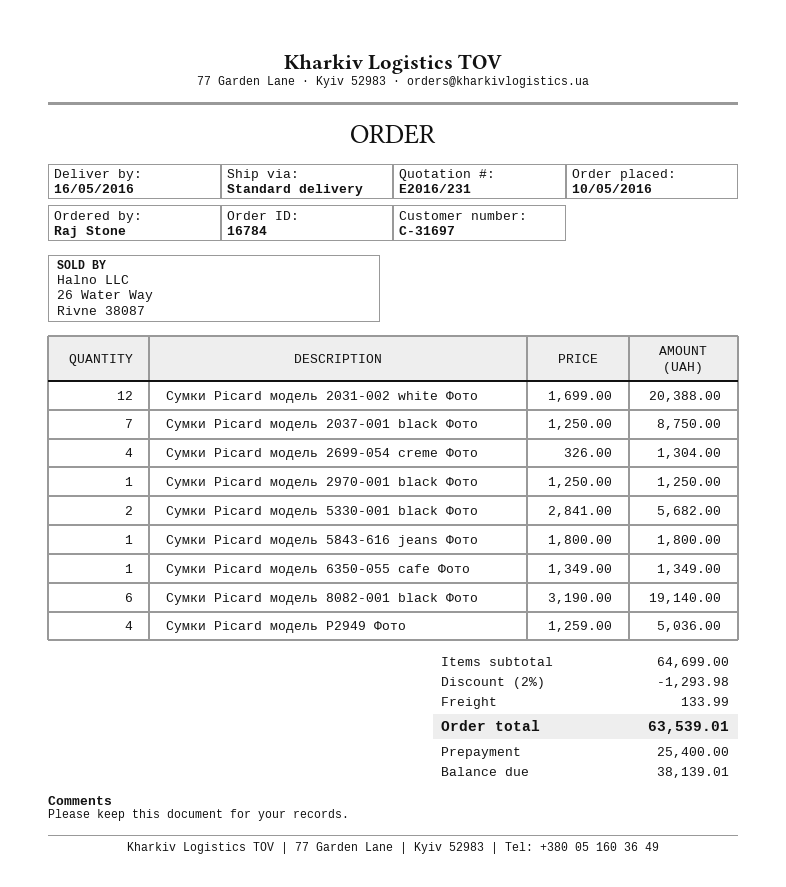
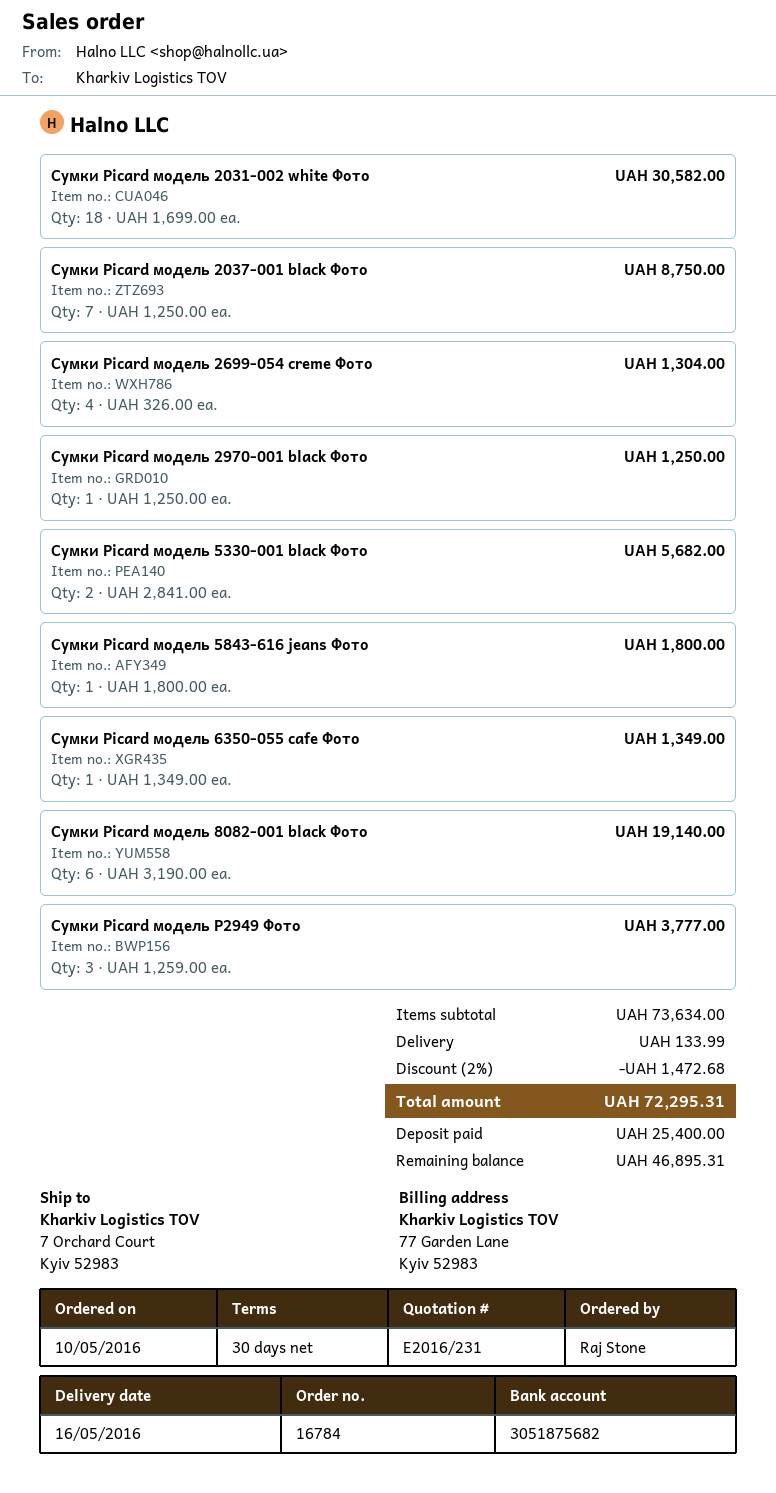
Сумки Picard модель 2031-002 white Фото: 12 x 1699.00 = 20388.00 -> 18 x 1699.00 = 30582.00
Сумки Picard модель P2949 Фото: 4 x 1259.00 = 5036.00 -> 3 x 1259.00 = 3777.00
subtotal: 64699.00 -> 73634.00
discount: 2% = 1293.98 -> 2% = 1472.68
total: 63539.01 -> 72295.31
balance: 38139.01 -> 46895.31

